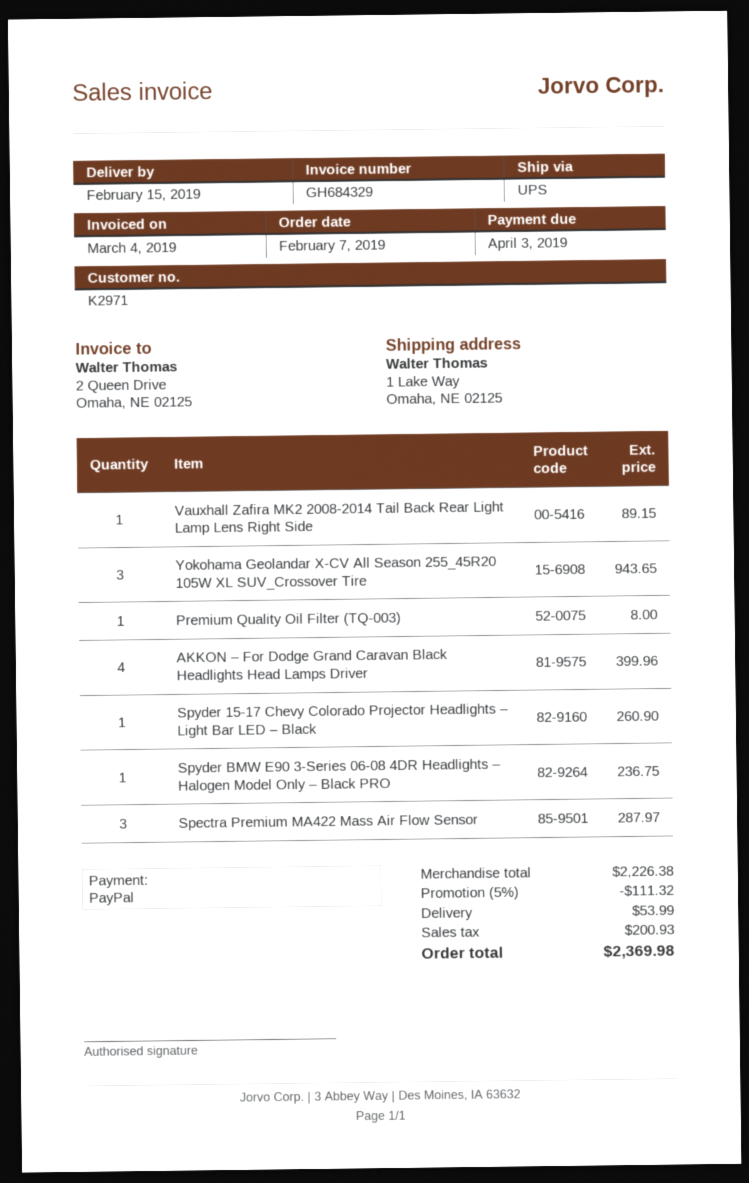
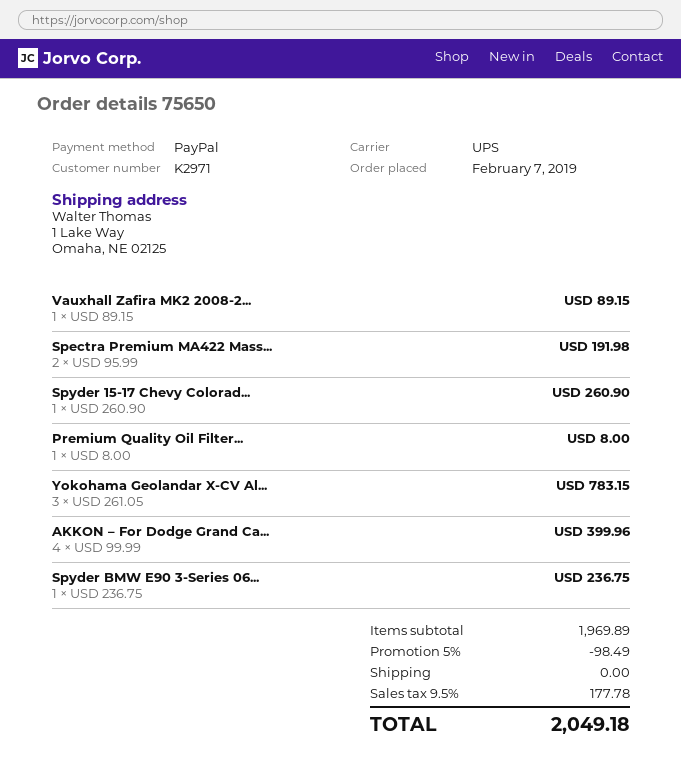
Yokohama Geolandar X-CV All Season 255_45R20 105W XL SUV_Crossover Tire: 3 for 943.65 -> 3 for 783.15
Spectra Premium MA422 Mass Air Flow Sensor: 3 for 287.97 -> 2 for 191.98
subtotal: 2226.38 -> 1969.89
discount: 5% = 111.32 -> 5% = 98.49
shipping: 53.99 -> 0.00
tax: 200.93 -> 177.78
total: 2369.98 -> 2049.18

